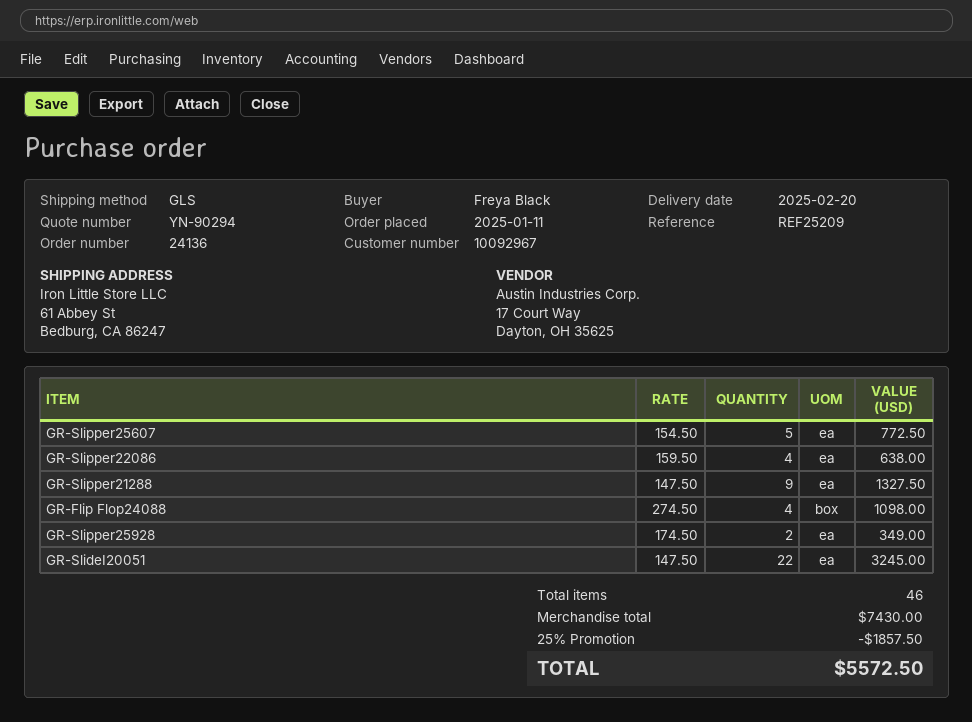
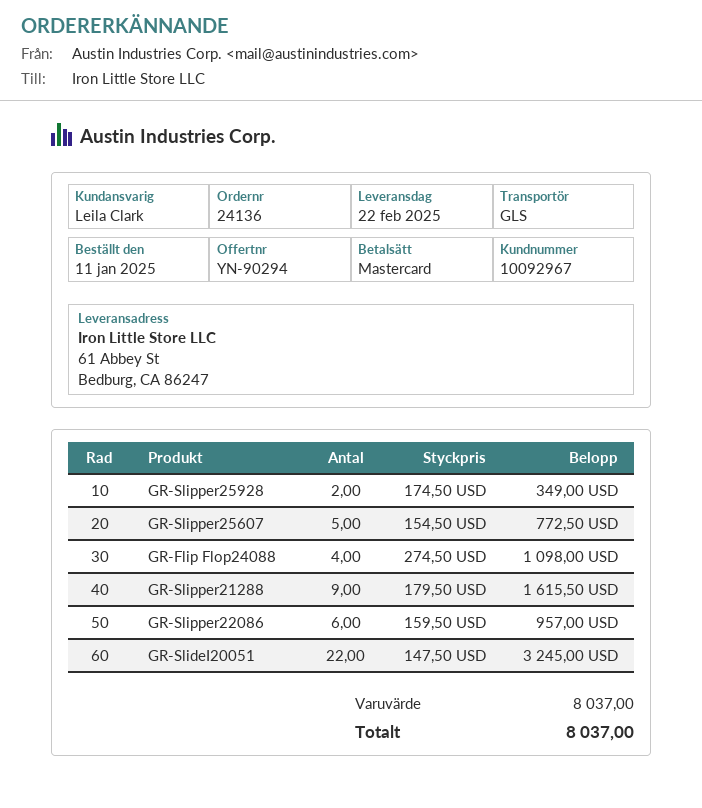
delivery date: 2025-02-20 -> 2025-02-22
GR-Slipper22086: 4 x 159.50 = 638.00 -> 6 x 159.50 = 957.00
GR-Slipper21288: 9 x 147.50 = 1327.50 -> 9 x 179.50 = 1615.50
subtotal: 7430.00 -> 8037.00
discount: 25% = 1857.50 -> none
total: 5572.50 -> 8037.00

